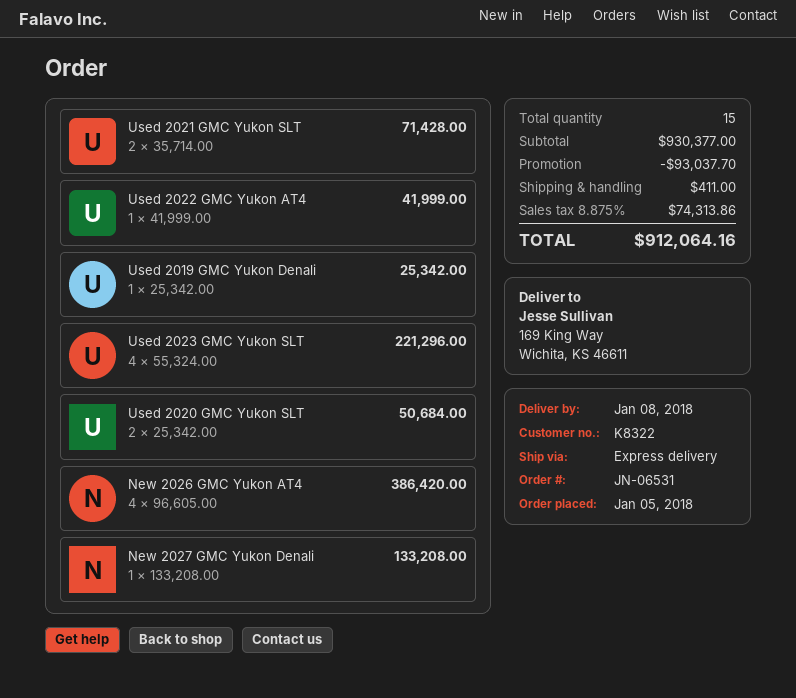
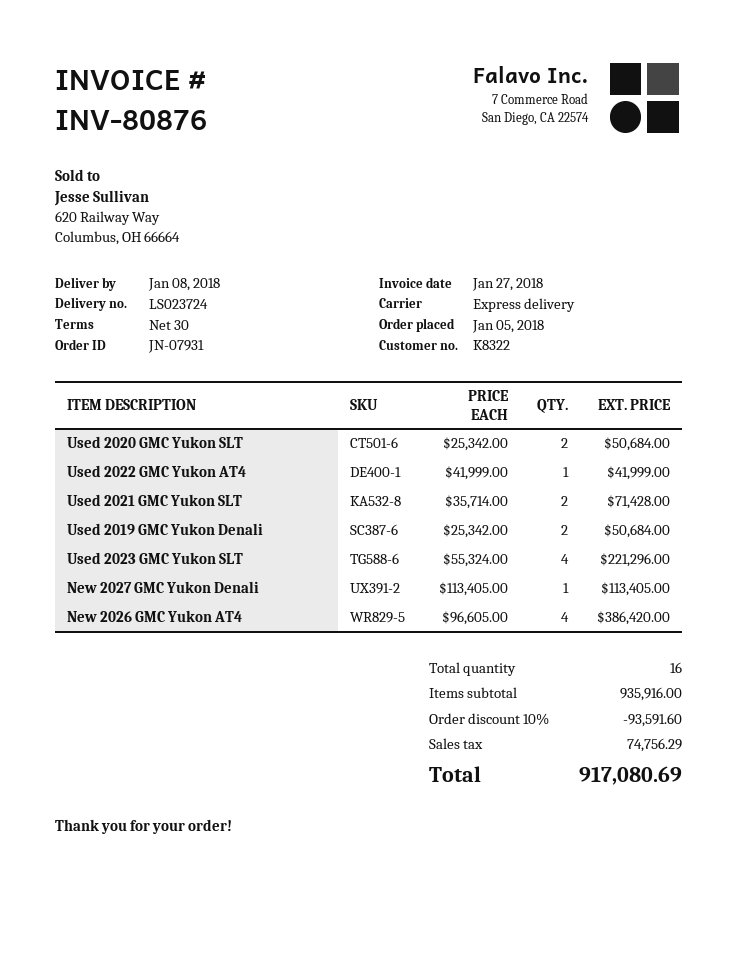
order number: JN-06531 -> JN-07931
Used 2019 GMC Yukon Denali: 1 x 25342.00 = 25342.00 -> 2 x 25342.00 = 50684.00
New 2027 GMC Yukon Denali: 1 x 133208.00 = 133208.00 -> 1 x 113405.00 = 113405.00
total quantity: 15 -> 16
subtotal: 930377.00 -> 935916.00
discount: 93037.70 -> 93591.60
shipping: 411.00 -> none
tax: 74313.86 -> 74756.29
total: 912064.16 -> 917080.69

